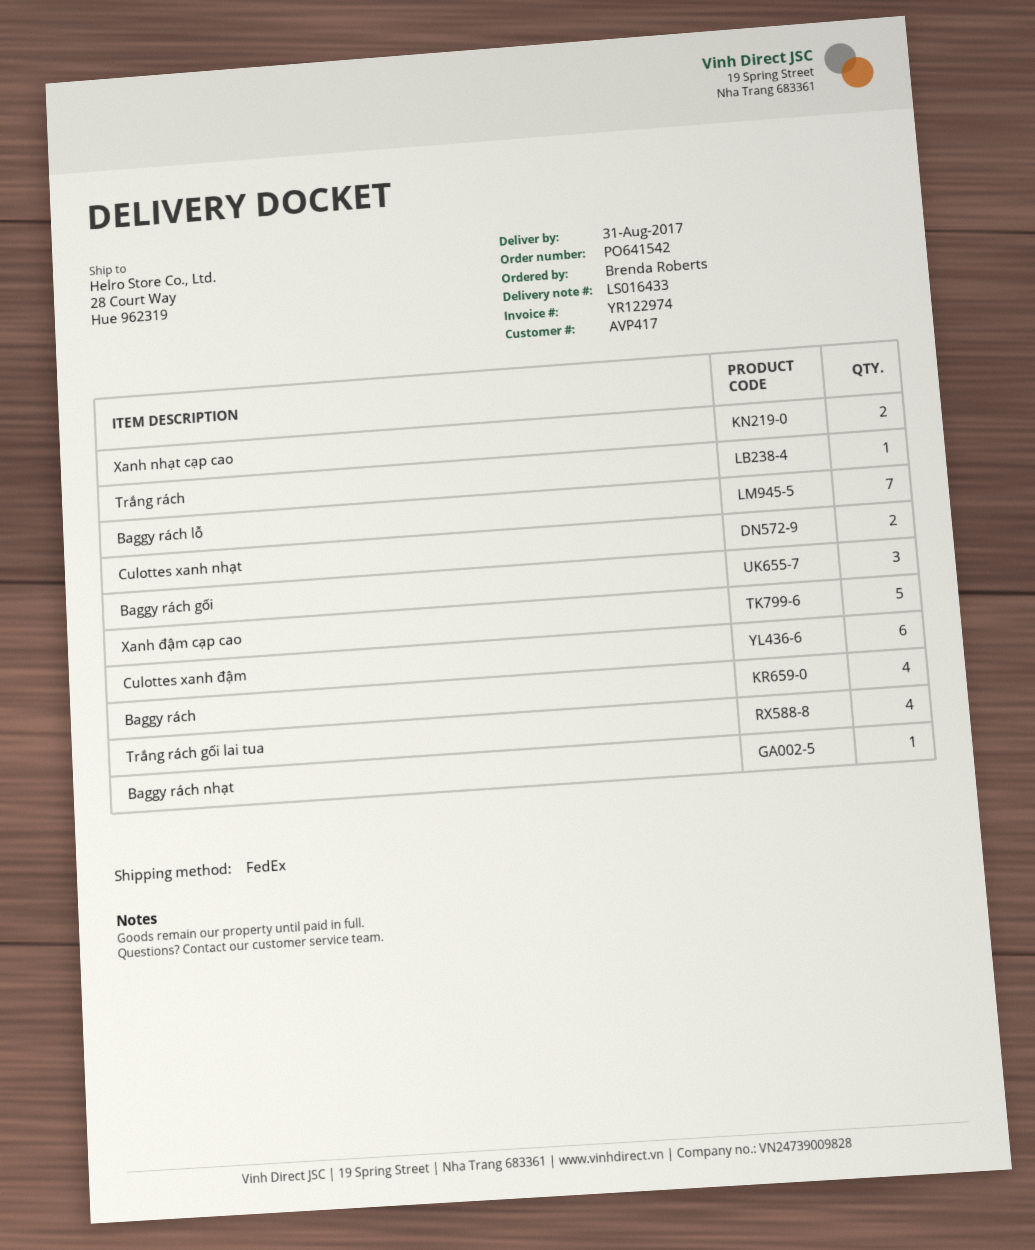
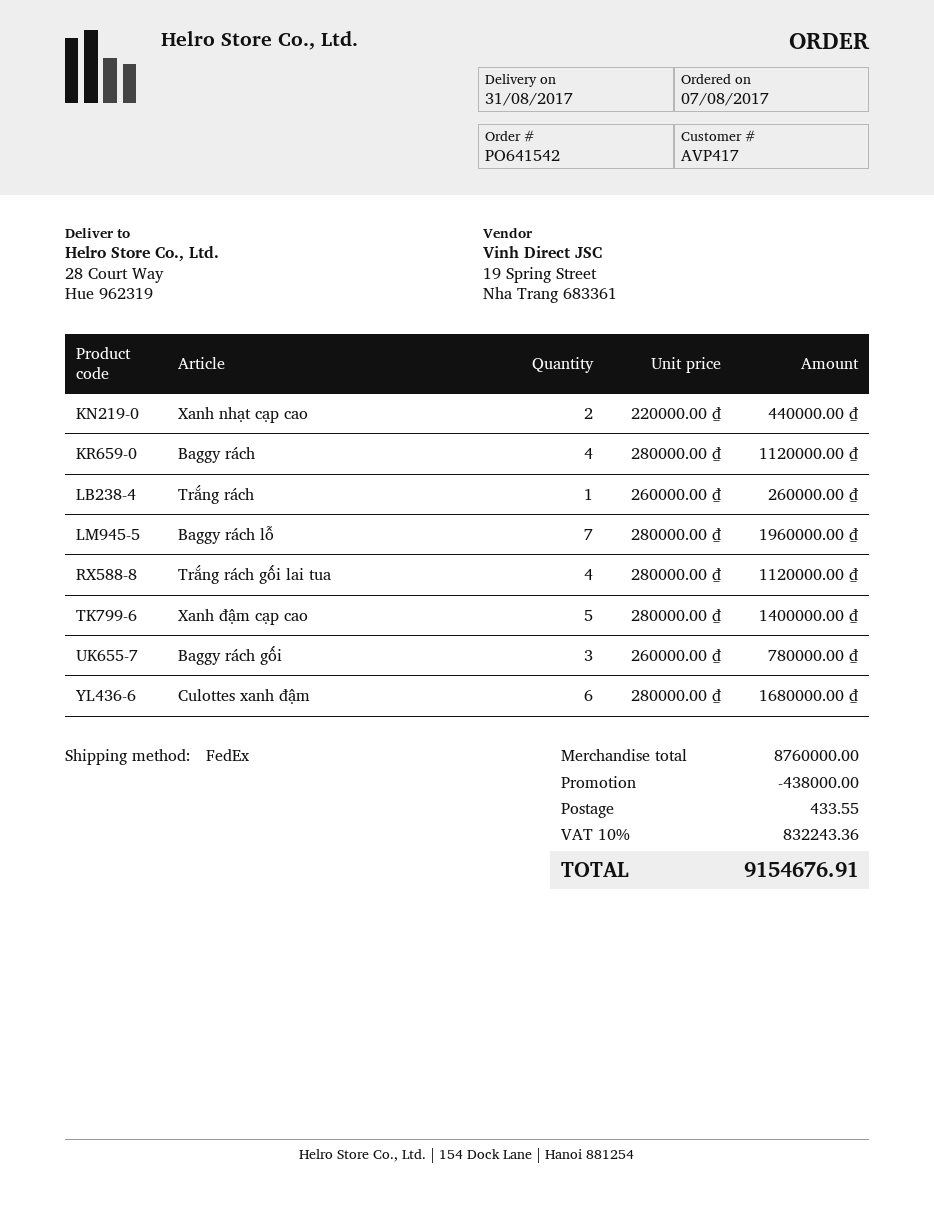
Culottes xanh nhạt: 2 -> none
Baggy rách nhạt: 1 -> none

